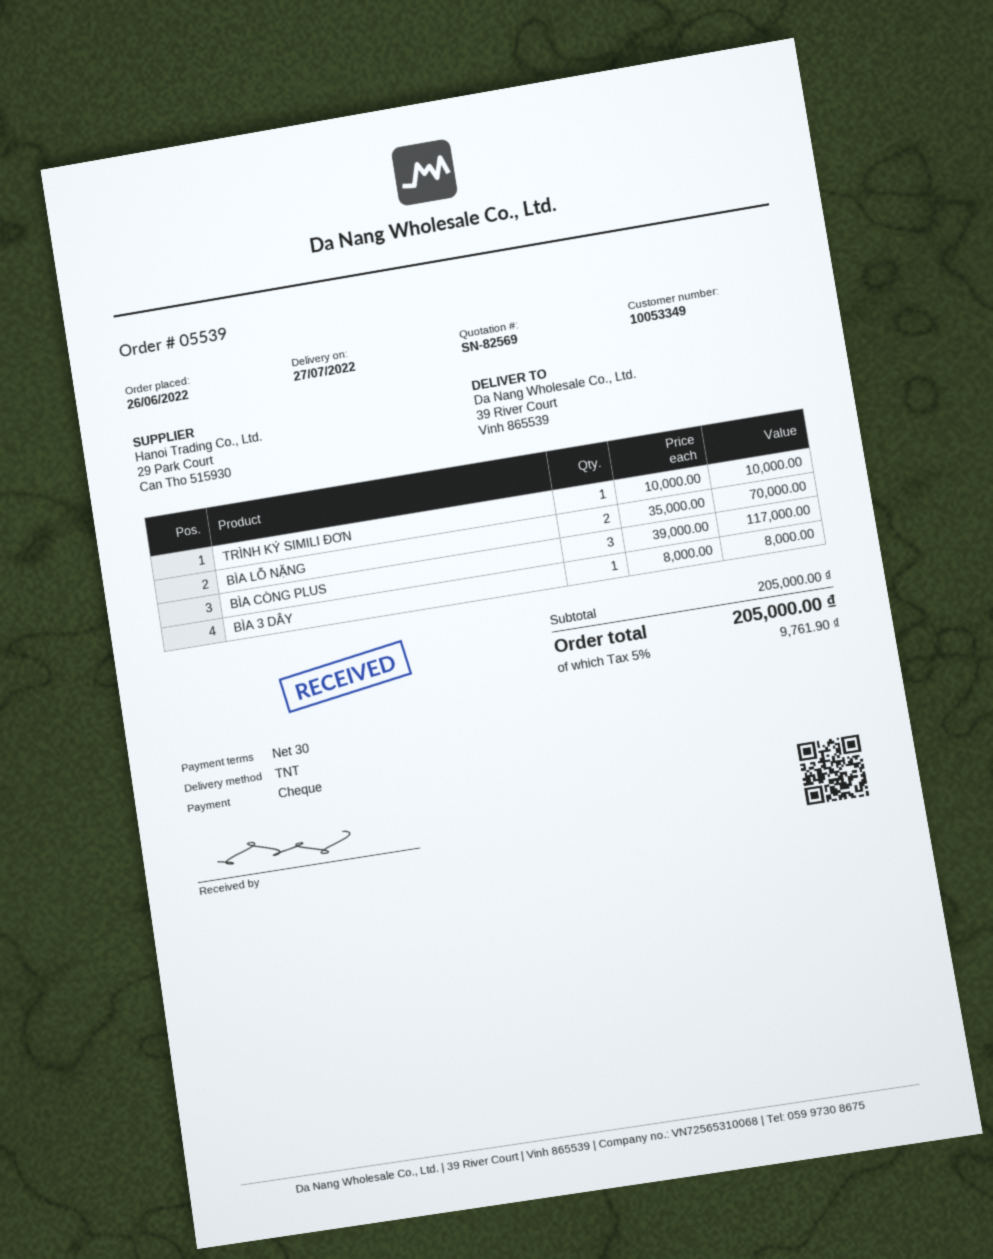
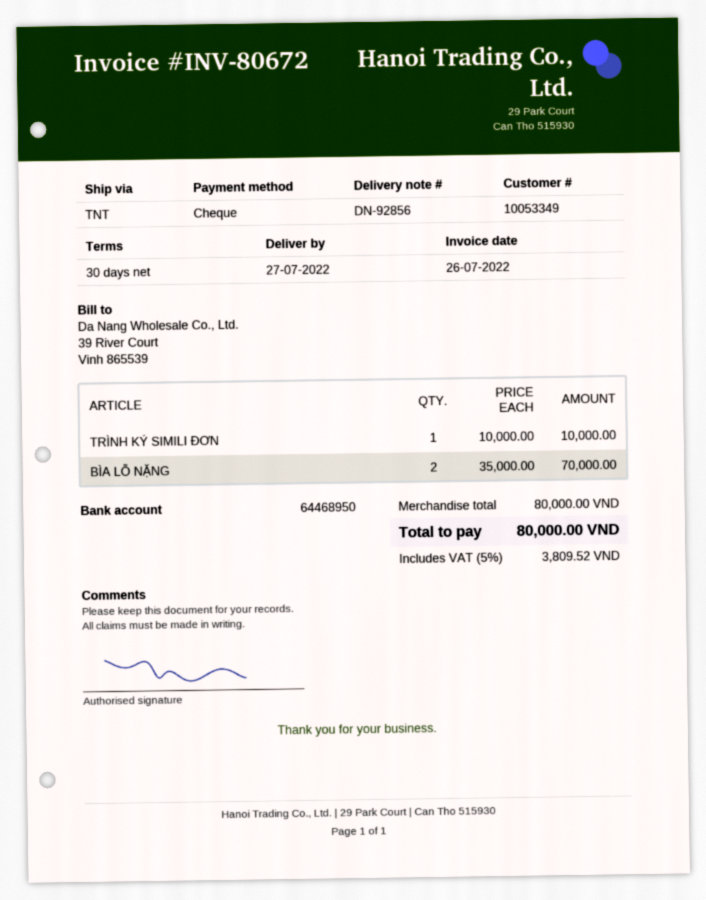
BÌA CÒNG PLUS: 3 x 39000.00 = 117000.00 -> none
BÌA 3 DÂY: 1 x 8000.00 = 8000.00 -> none
subtotal: 205000.00 -> 80000.00
tax: 5% = 9761.90 -> 5% = 3809.52
total: 205000.00 -> 80000.00

